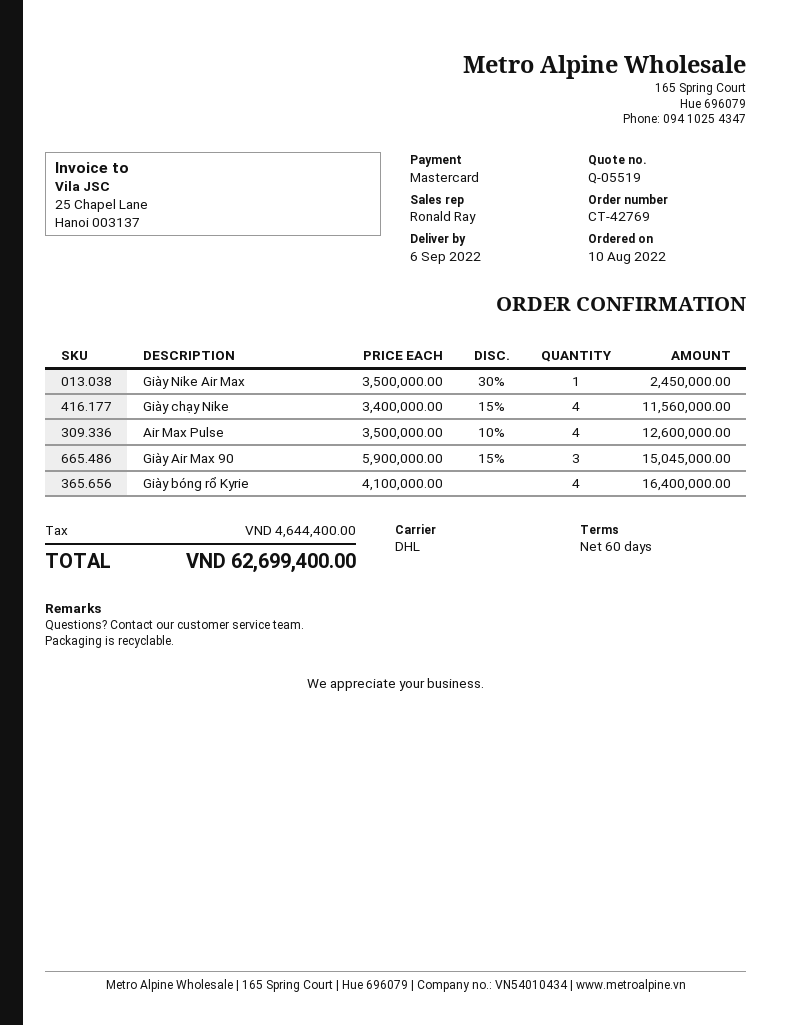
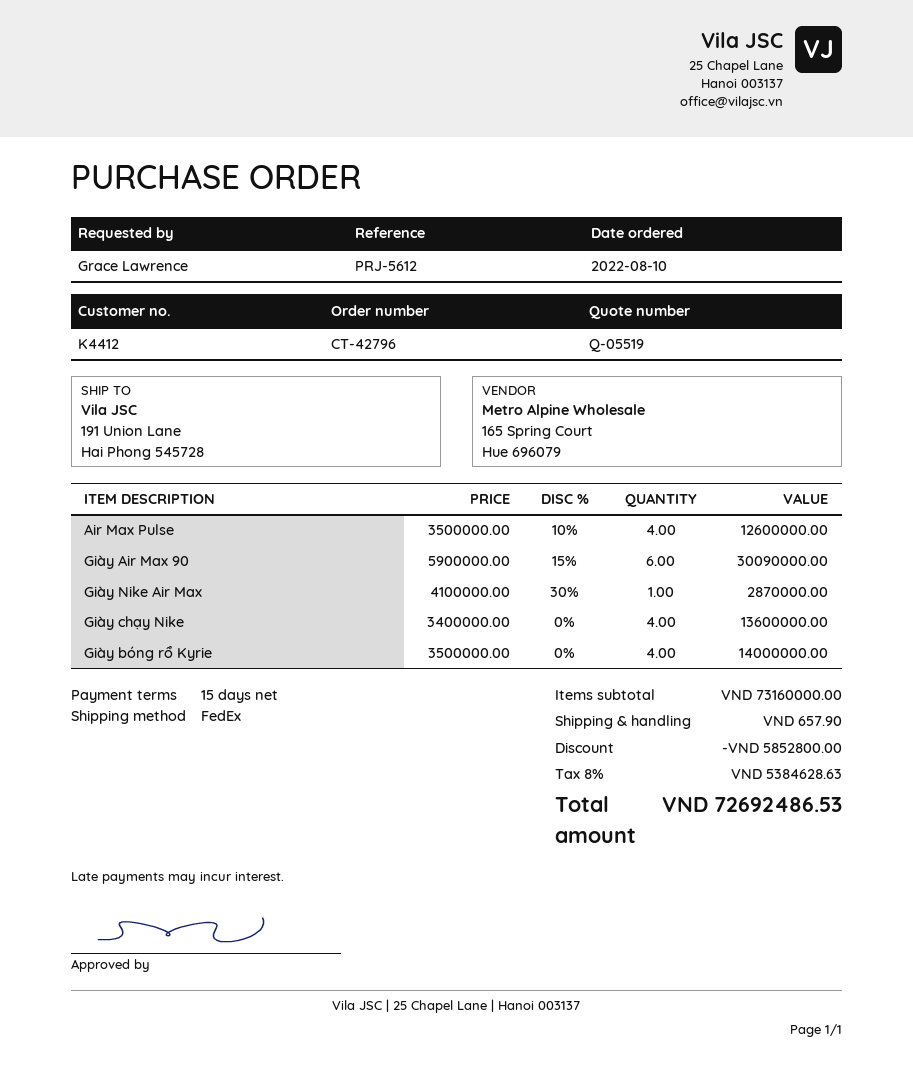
order number: CT-42769 -> CT-42796
payment terms: 60 days -> 15 days
shipping method: DHL -> FedEx
Giày Nike Air Max: 1 x 3500000.00 - 30% = 2450000.00 -> 1 x 4100000.00 - 30% = 2870000.00
Giày chạy Nike: 4 x 3400000.00 - 15% = 11560000.00 -> 4 x 3400000.00 = 13600000.00
Giày Air Max 90: 3 x 5900000.00 - 15% = 15045000.00 -> 6 x 5900000.00 - 15% = 30090000.00
Giày bóng rổ Kyrie: 4 x 4100000.00 = 16400000.00 -> 4 x 3500000.00 = 14000000.00
discount: none -> 5852800.00
shipping: none -> 657.90
tax: 4644400.00 -> 5384628.63
total: 62699400.00 -> 72692486.53

